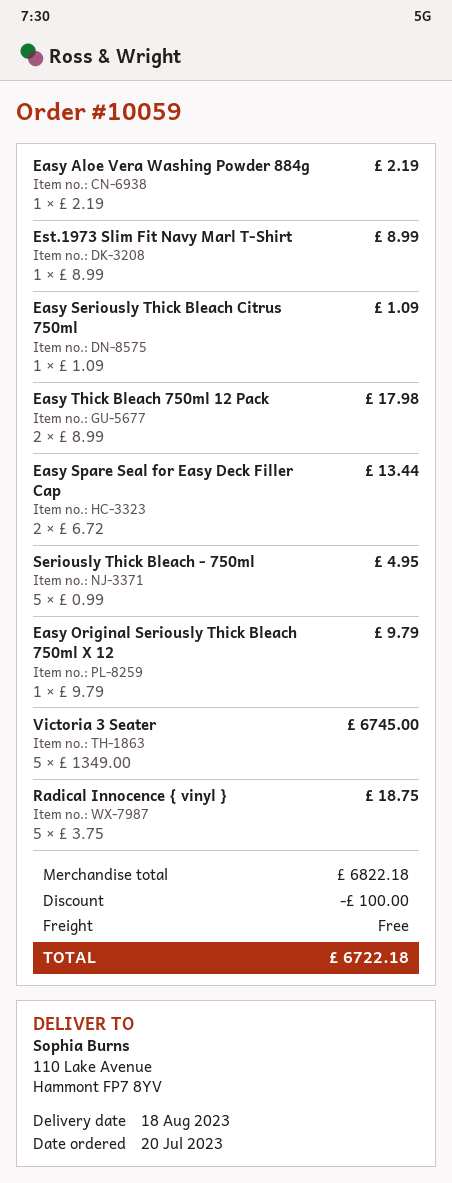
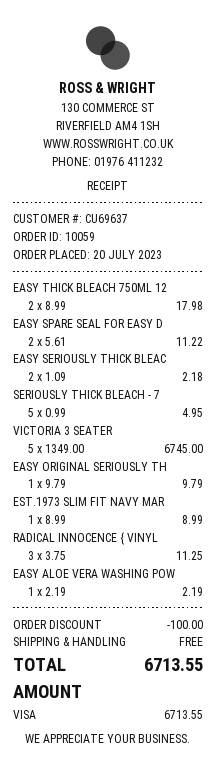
Easy Seriously Thick Bleach Citrus 750ml: 1 x 1.09 = 1.09 -> 2 x 1.09 = 2.18
Easy Spare Seal for Easy Deck Filler Cap: 2 x 6.72 = 13.44 -> 2 x 5.61 = 11.22
Radical Innocence { vinyl }: 5 x 3.75 = 18.75 -> 3 x 3.75 = 11.25
total: 6722.18 -> 6713.55

